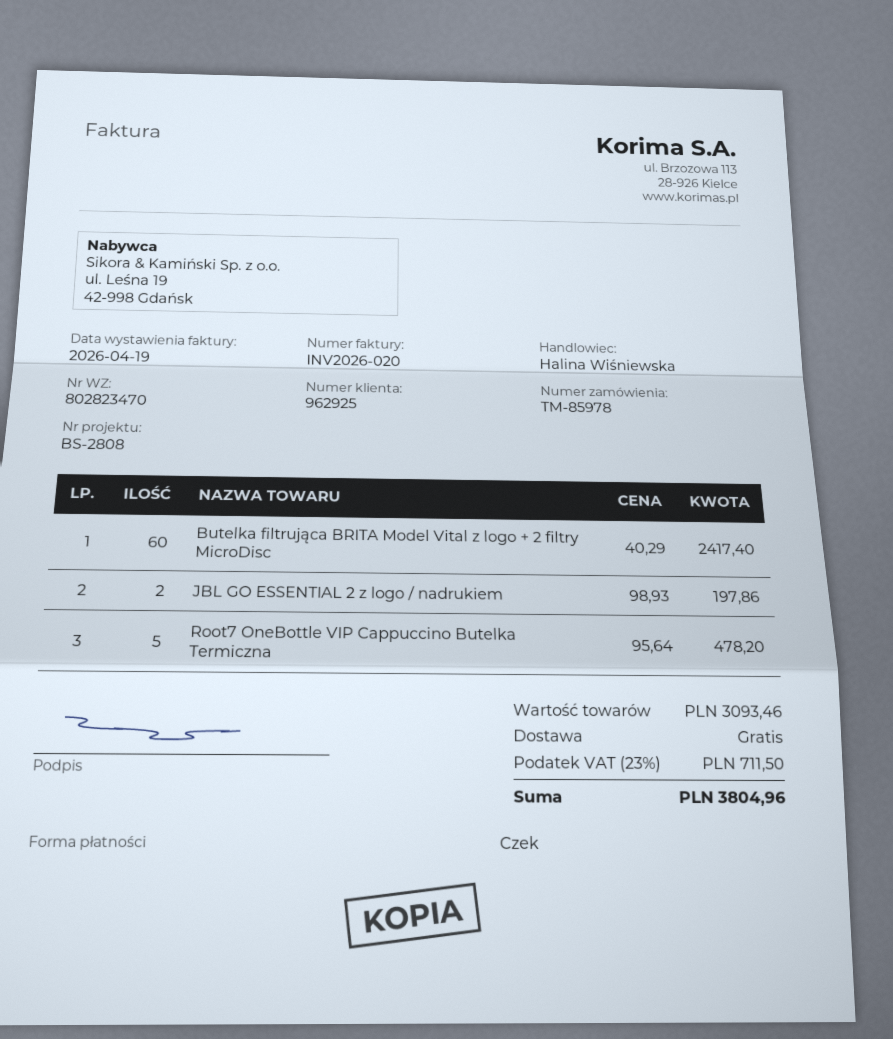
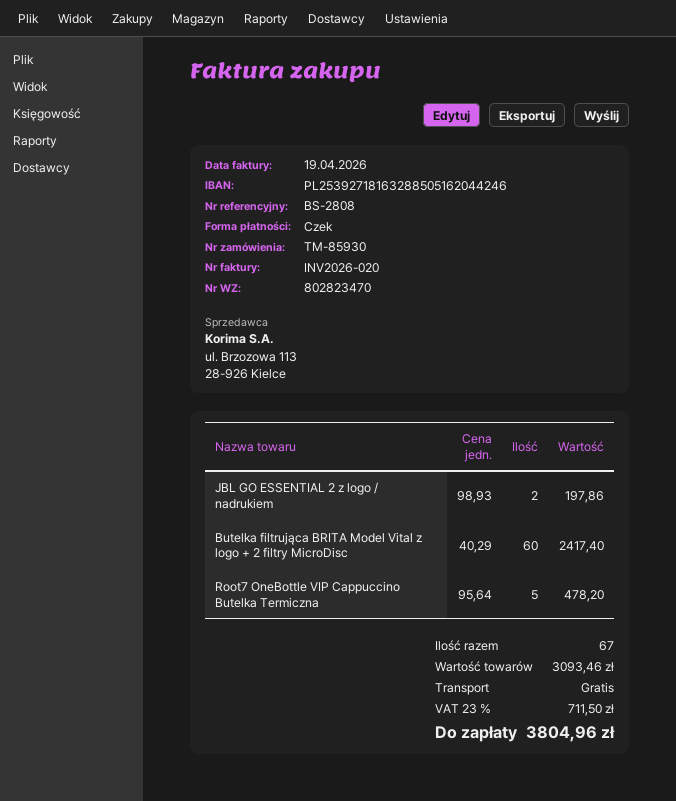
order number: TM-85978 -> TM-85930

